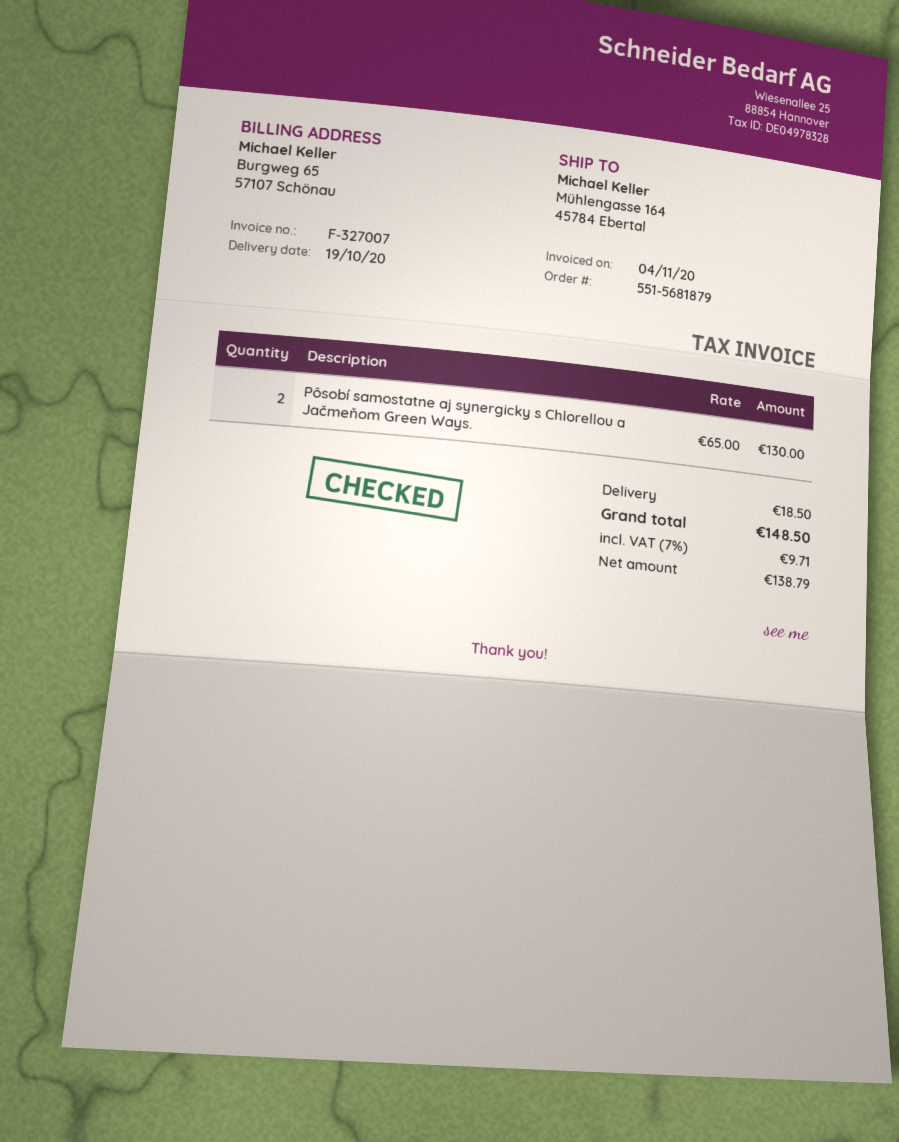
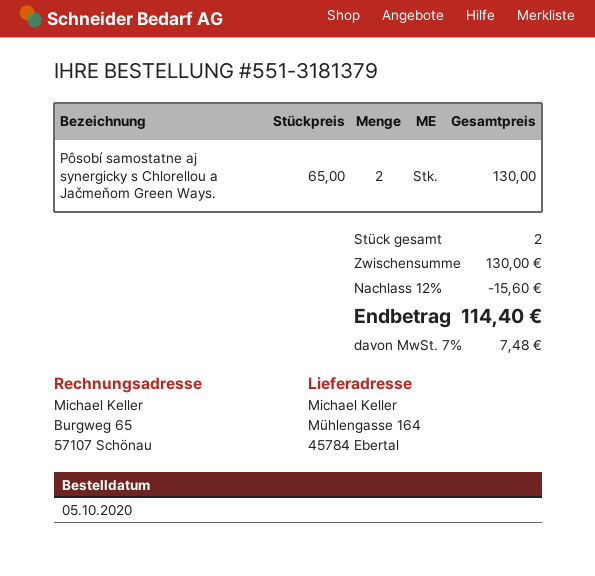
order number: 551-5681879 -> 551-3181379
discount: none -> 12% = 15.60
shipping: 18.50 -> none
tax: 7% = 9.71 -> 7% = 7.48
total: 148.50 -> 114.40

